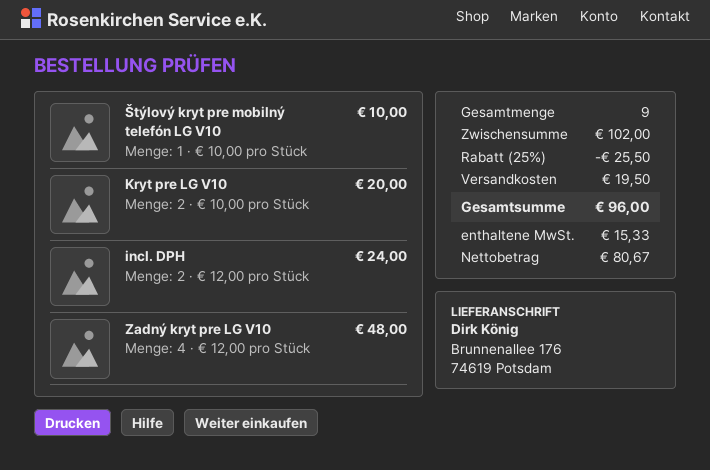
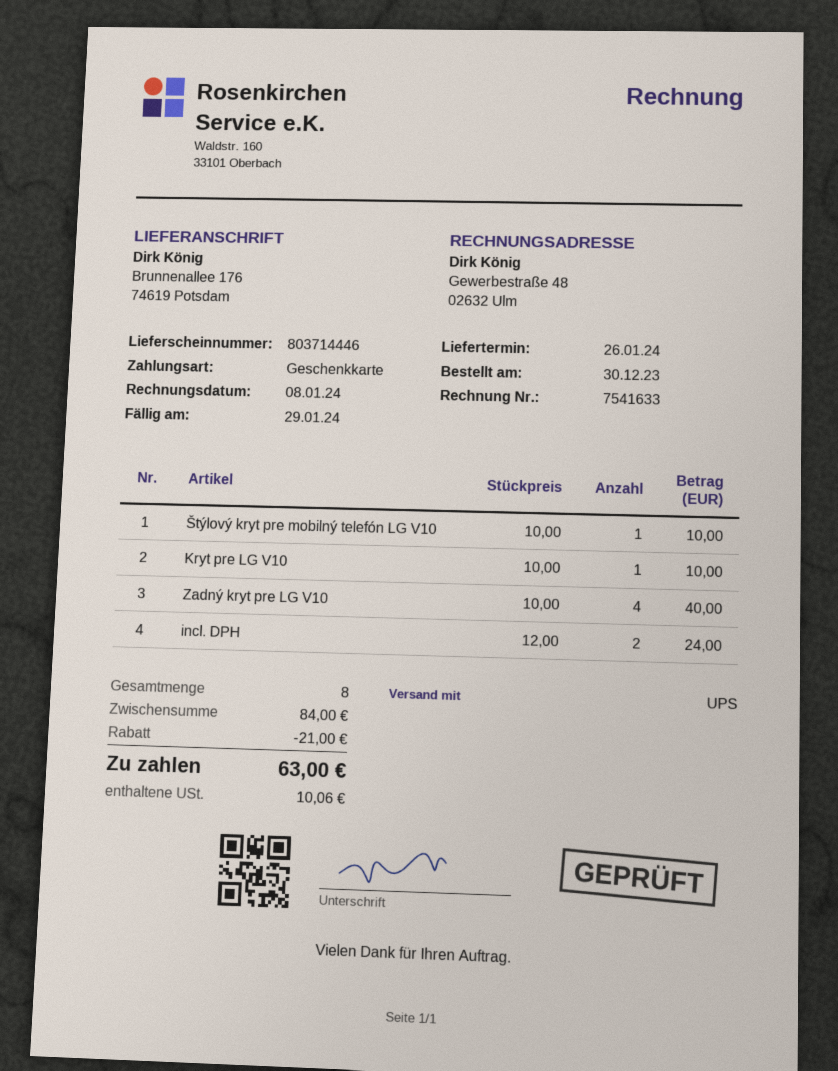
Kryt pre LG V10: 2 x 10.00 = 20.00 -> 1 x 10.00 = 10.00
Zadný kryt pre LG V10: 4 x 12.00 = 48.00 -> 4 x 10.00 = 40.00
total quantity: 9 -> 8
subtotal: 102.00 -> 84.00
discount: 25.50 -> 21.00
shipping: 19.50 -> none
tax: 15.33 -> 10.06
total: 96.00 -> 63.00

